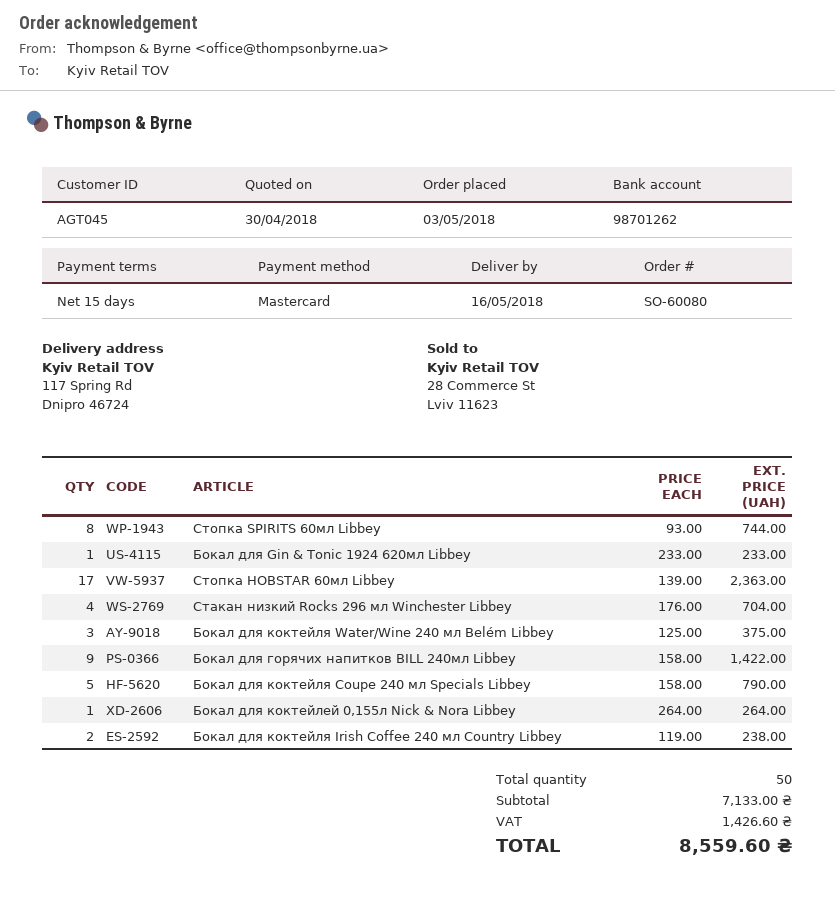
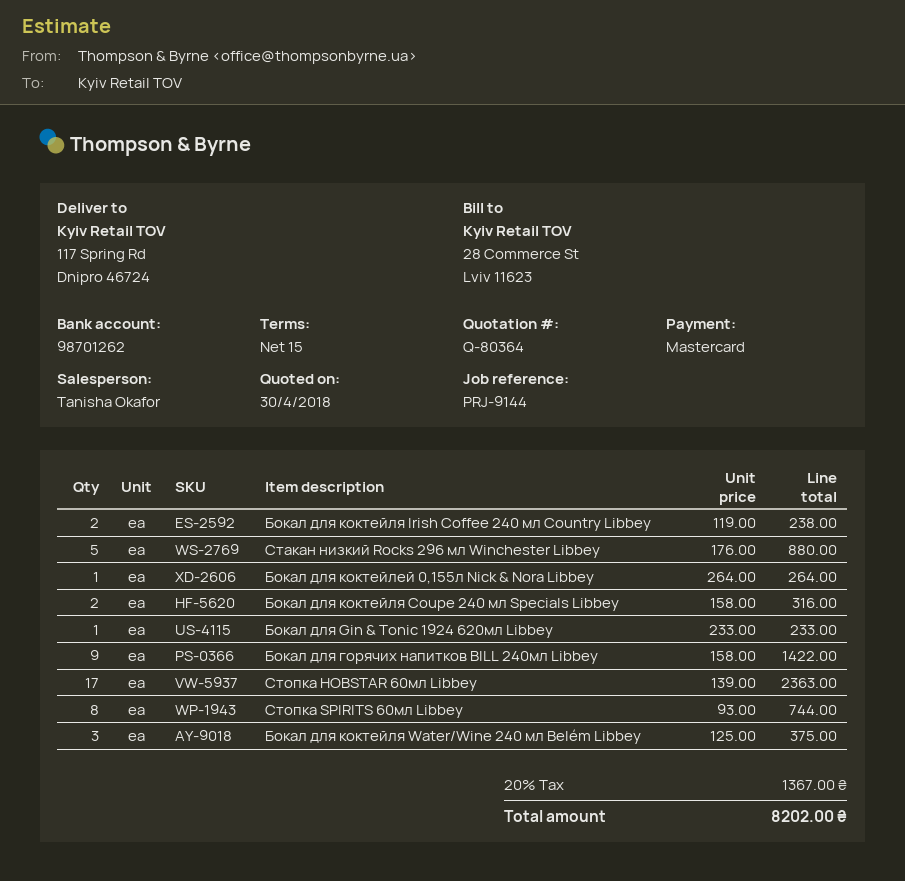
Стакан низкий Rocks 296 мл Winchester Libbey: 4 x 176.00 = 704.00 -> 5 x 176.00 = 880.00
Бокал для коктейля Coupe 240 мл Specials Libbey: 5 x 158.00 = 790.00 -> 2 x 158.00 = 316.00
tax: 1426.60 -> 1367.00
total: 8559.60 -> 8202.00

